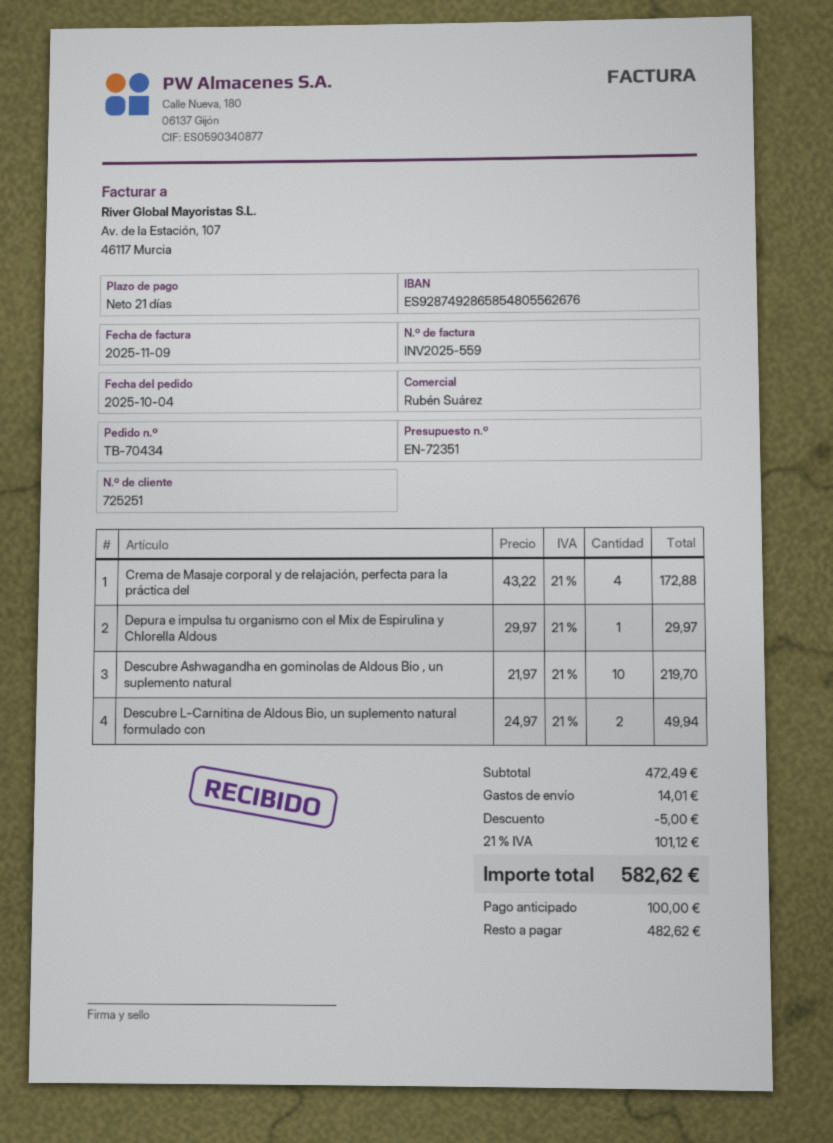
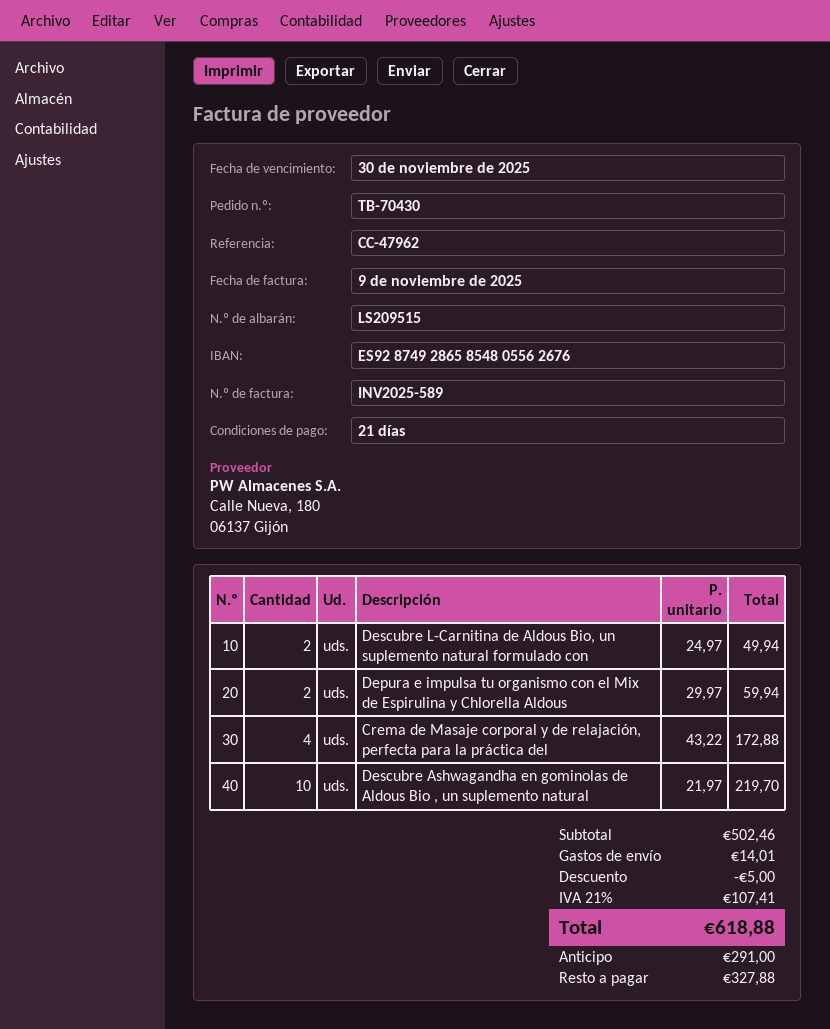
order number: TB-70434 -> TB-70430
invoice number: INV2025-559 -> INV2025-589
Depura e impulsa tu organismo con el Mix de Espirulina y Chlorella Aldous: 1 x 29.97 = 29.97 -> 2 x 29.97 = 59.94
subtotal: 472.49 -> 502.46
tax: 21% = 101.12 -> 21% = 107.41
total: 582.62 -> 618.88
deposit: 100.00 -> 291.00
balance: 482.62 -> 327.88

